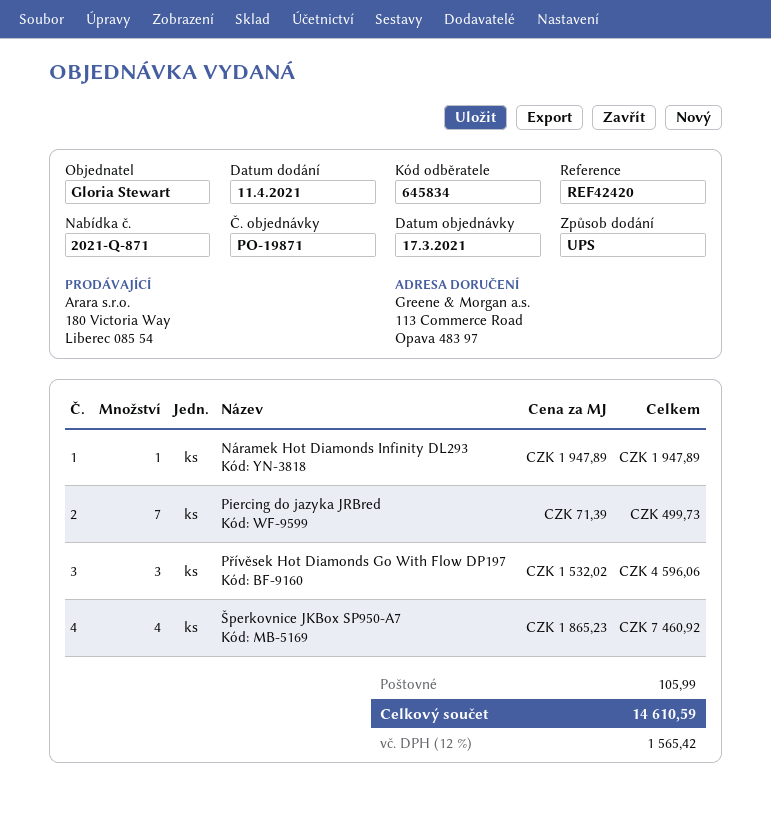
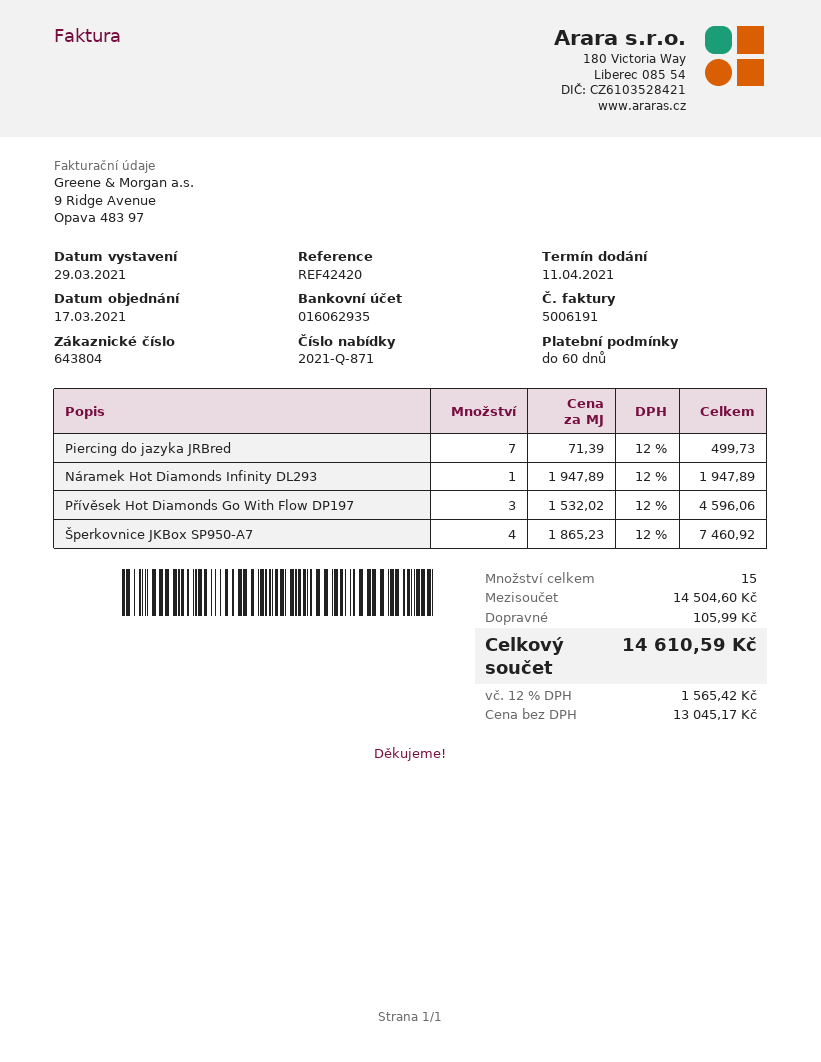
customer number: 645834 -> 643804

